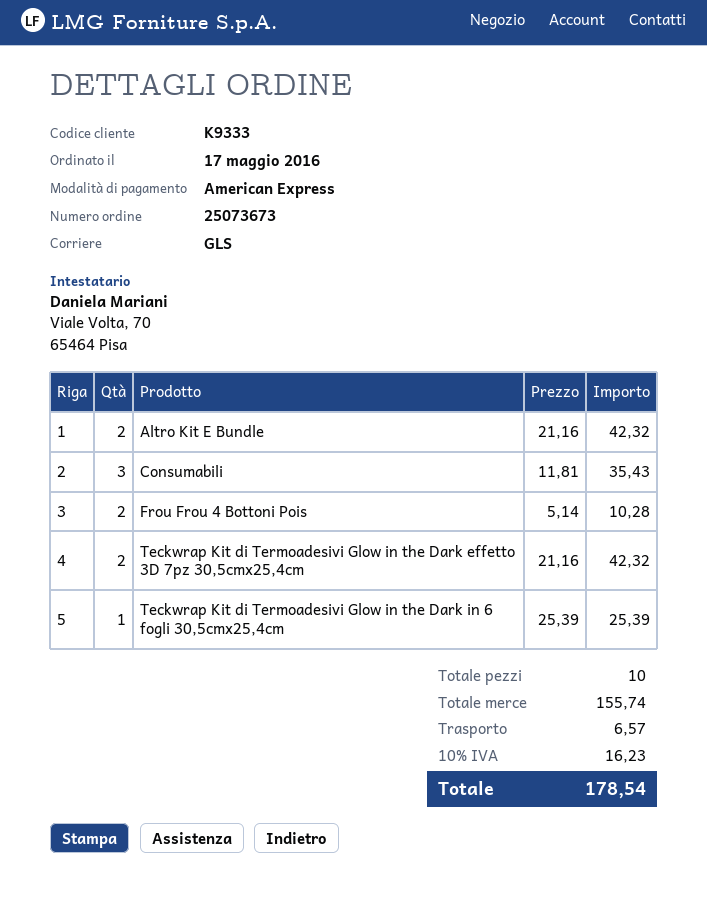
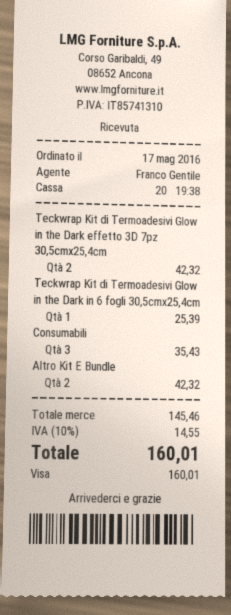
payment method: American Express -> Visa
Frou Frou 4 Bottoni Pois: 2 for 10.28 -> none
subtotal: 155.74 -> 145.46
shipping: 6.57 -> none
tax: 10% = 16.23 -> 10% = 14.55
total: 178.54 -> 160.01

